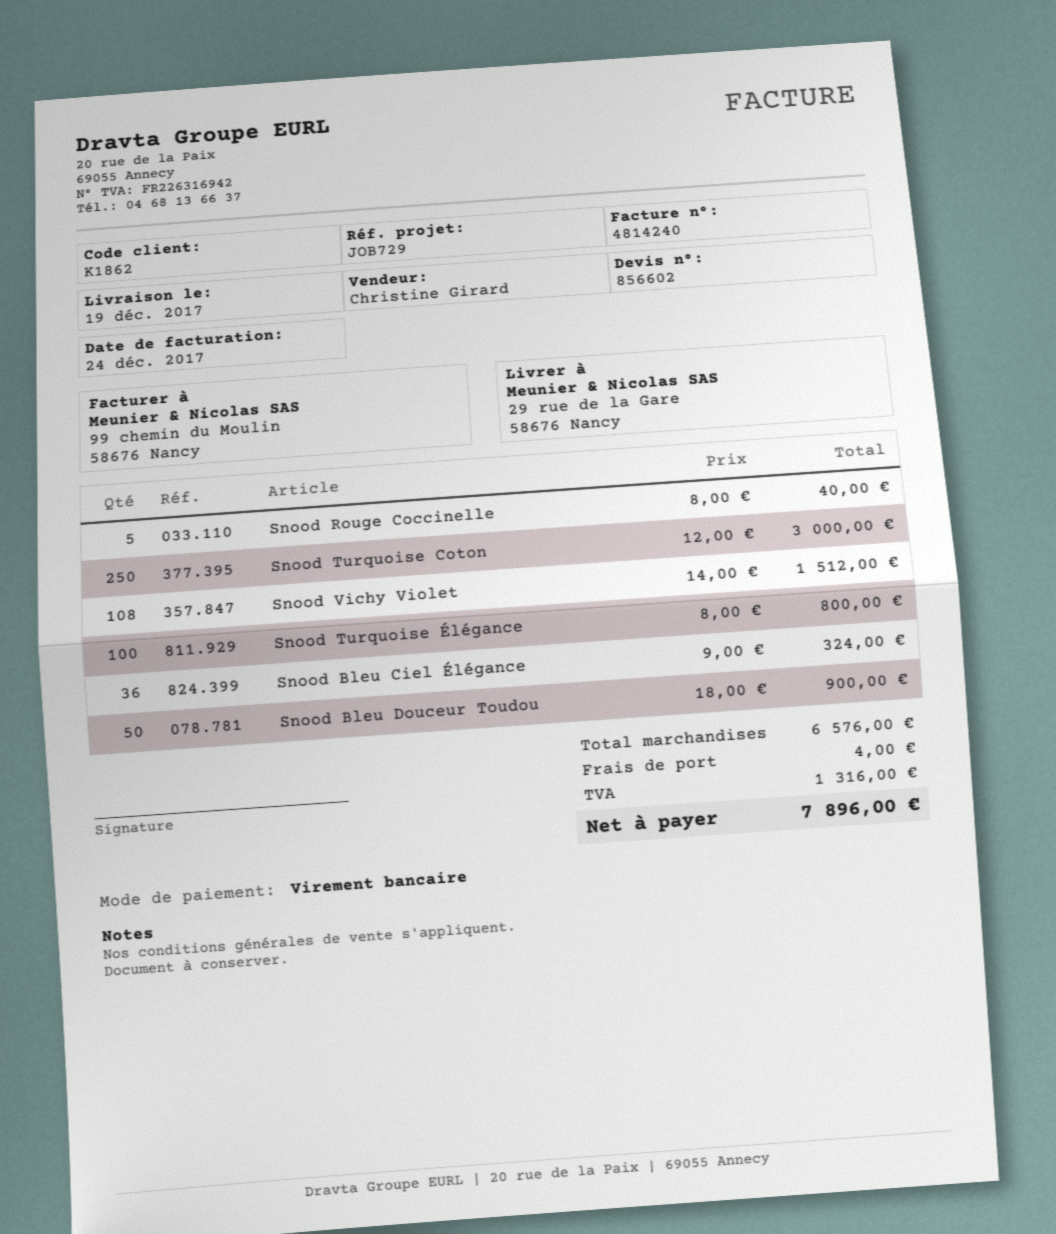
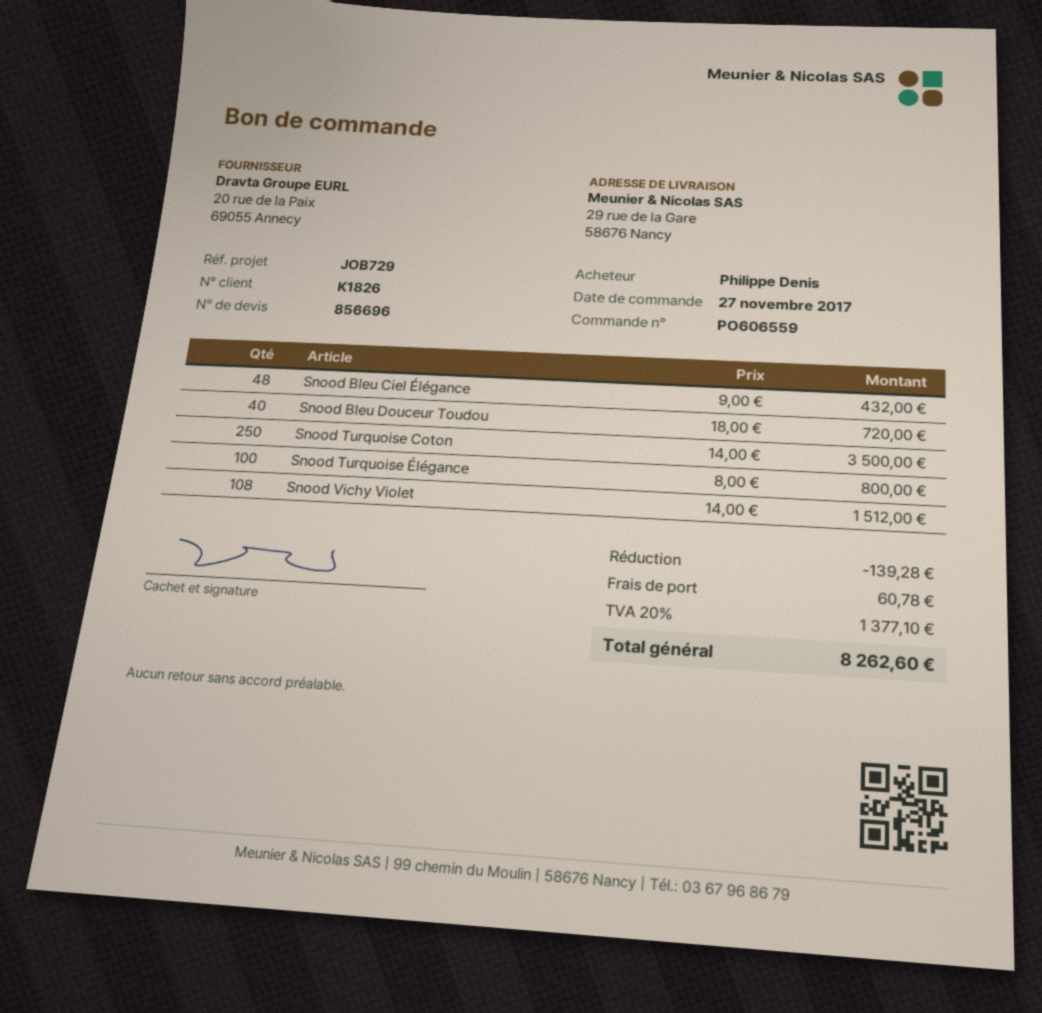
quote number: 856602 -> 856696
customer number: K1862 -> K1826
Snood Rouge Coccinelle: 5 x 8.00 = 40.00 -> none
Snood Turquoise Coton: 250 x 12.00 = 3000.00 -> 250 x 14.00 = 3500.00
Snood Bleu Ciel Élégance: 36 x 9.00 = 324.00 -> 48 x 9.00 = 432.00
Snood Bleu Douceur Toudou: 50 x 18.00 = 900.00 -> 40 x 18.00 = 720.00
discount: none -> 139.28
shipping: 4.00 -> 60.78
tax: 1316.00 -> 1377.10
total: 7896.00 -> 8262.60

